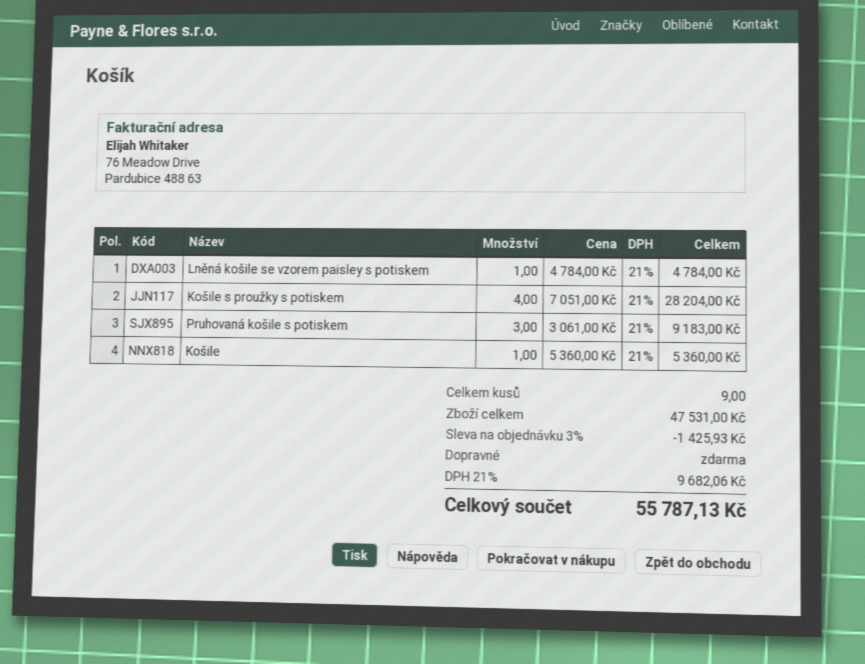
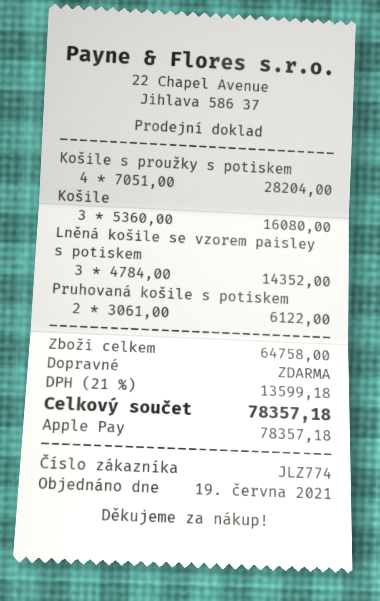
Lněná košile se vzorem paisley s potiskem: 1 x 4784.00 = 4784.00 -> 3 x 4784.00 = 14352.00
Pruhovaná košile s potiskem: 3 x 3061.00 = 9183.00 -> 2 x 3061.00 = 6122.00
Košile: 1 x 5360.00 = 5360.00 -> 3 x 5360.00 = 16080.00
subtotal: 47531.00 -> 64758.00
discount: 3% = 1425.93 -> none
tax: 21% = 9682.06 -> 21% = 13599.18
total: 55787.13 -> 78357.18

